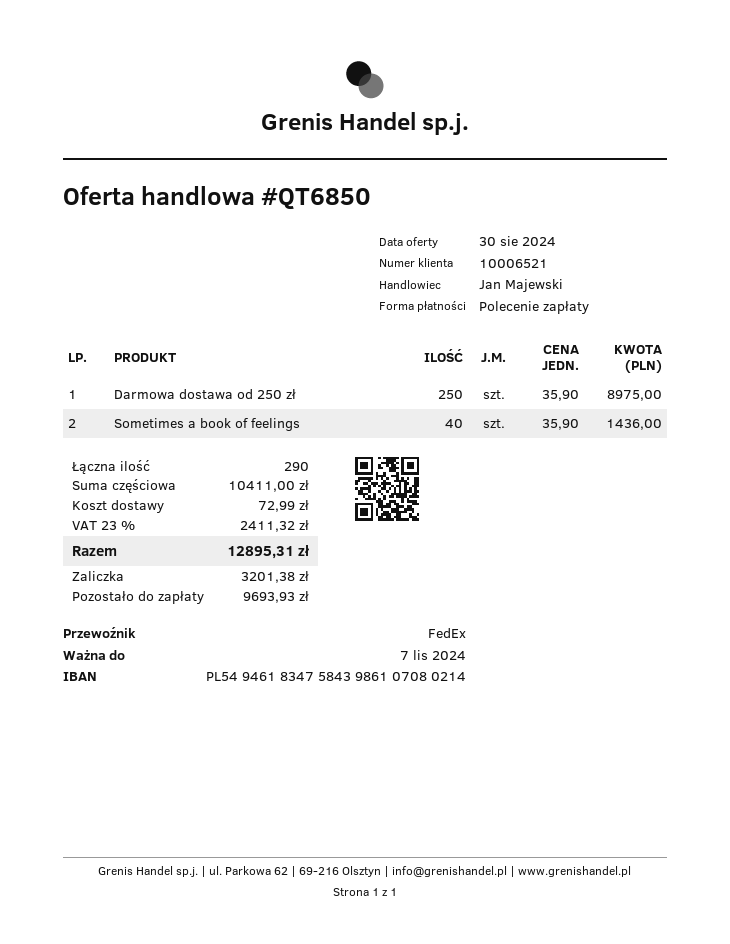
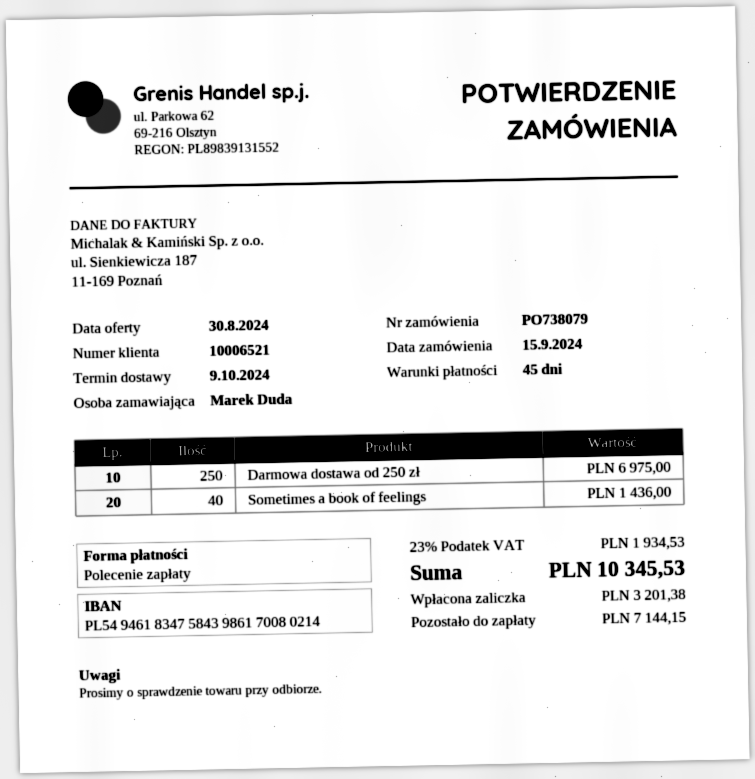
bank account: PL54946183475843986107080214 -> PL54946183475843986170080214
Darmowa dostawa od 250 zł: 250 for 8975.00 -> 250 for 6975.00
shipping: 72.99 -> none
tax: 23% = 2411.32 -> 23% = 1934.53
total: 12895.31 -> 10345.53
balance: 9693.93 -> 7144.15

